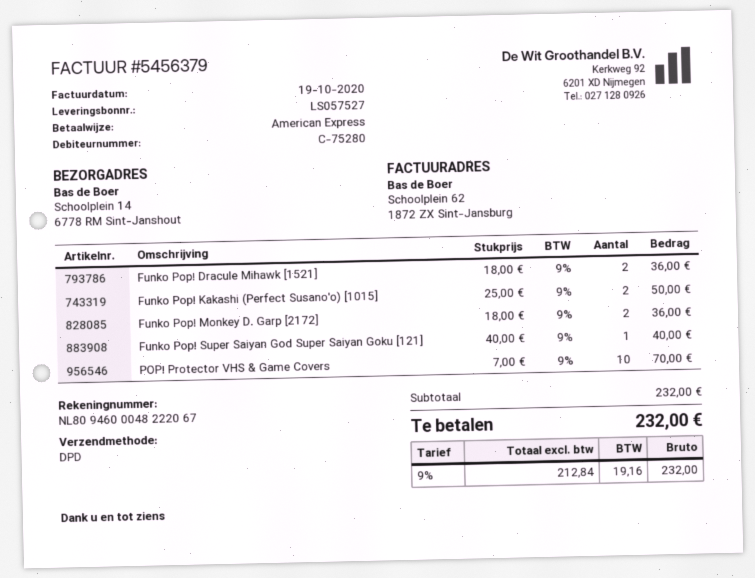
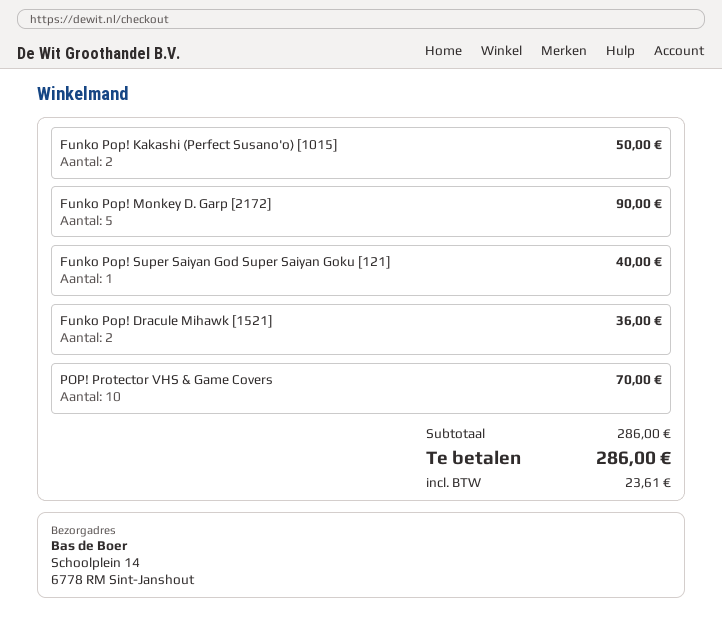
Funko Pop! Monkey D. Garp [2172]: 2 for 36.00 -> 5 for 90.00
subtotal: 232.00 -> 286.00
tax: 19.16 -> 23.61
total: 232.00 -> 286.00

